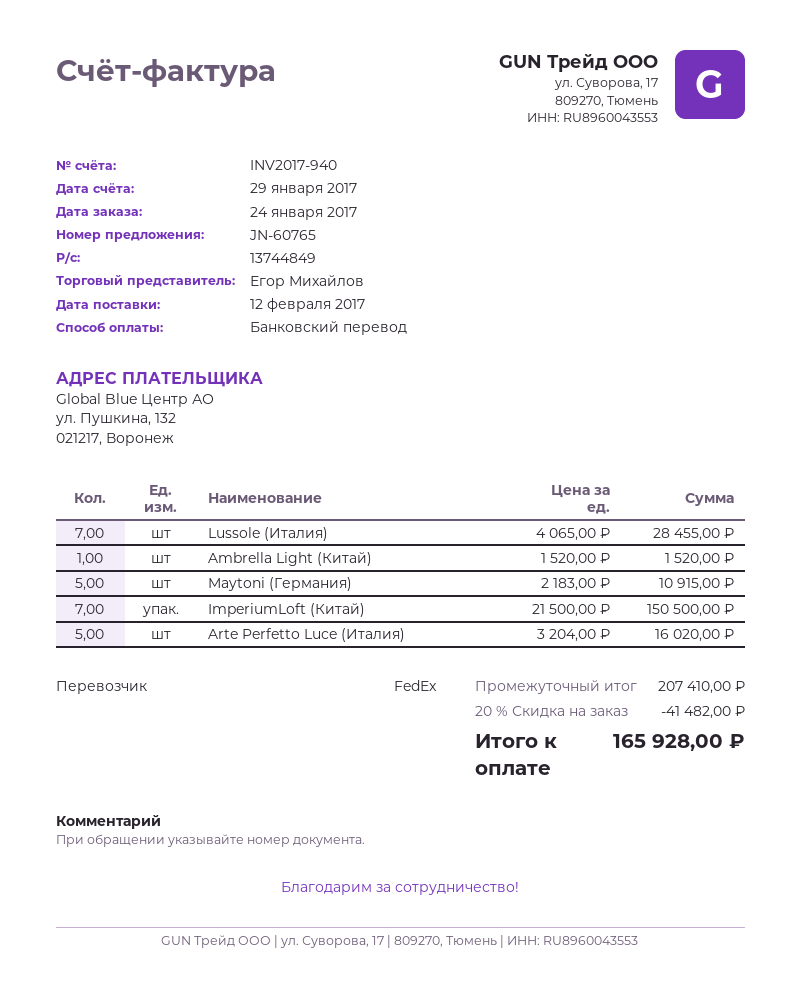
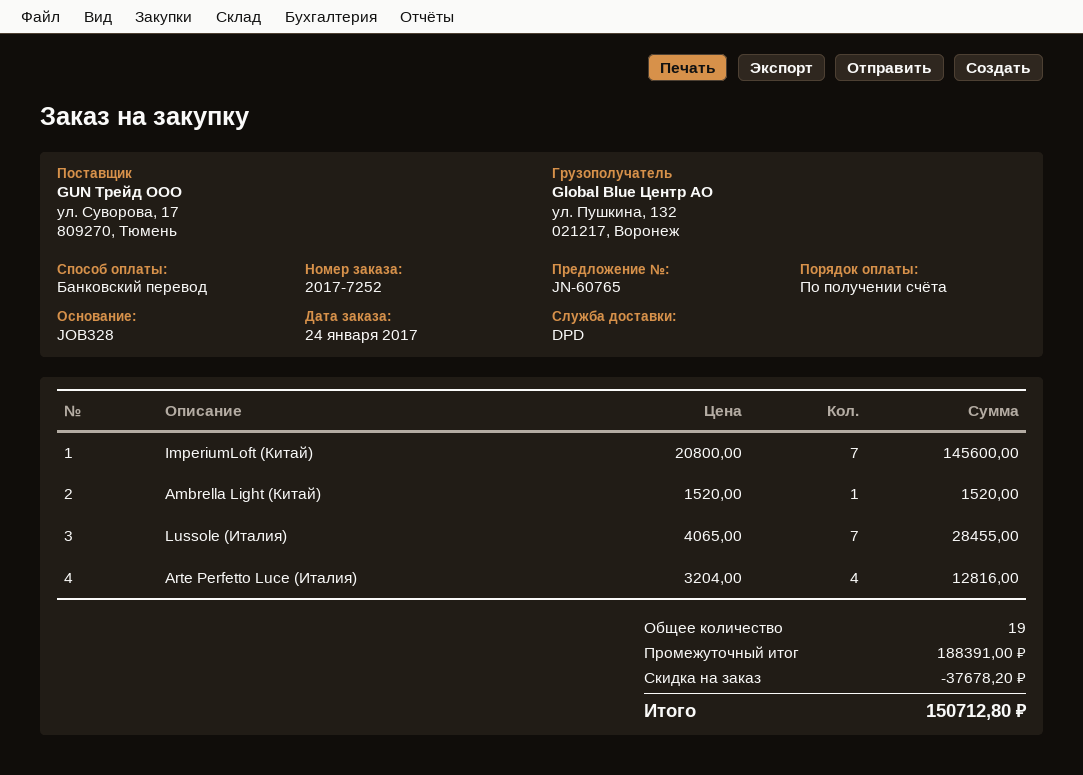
shipping method: FedEx -> DPD
Maytoni (Германия): 5 x 2183.00 = 10915.00 -> none
ImperiumLoft (Китай): 7 x 21500.00 = 150500.00 -> 7 x 20800.00 = 145600.00
Arte Perfetto Luce (Италия): 5 x 3204.00 = 16020.00 -> 4 x 3204.00 = 12816.00
subtotal: 207410.00 -> 188391.00
discount: 41482.00 -> 37678.20
total: 165928.00 -> 150712.80

